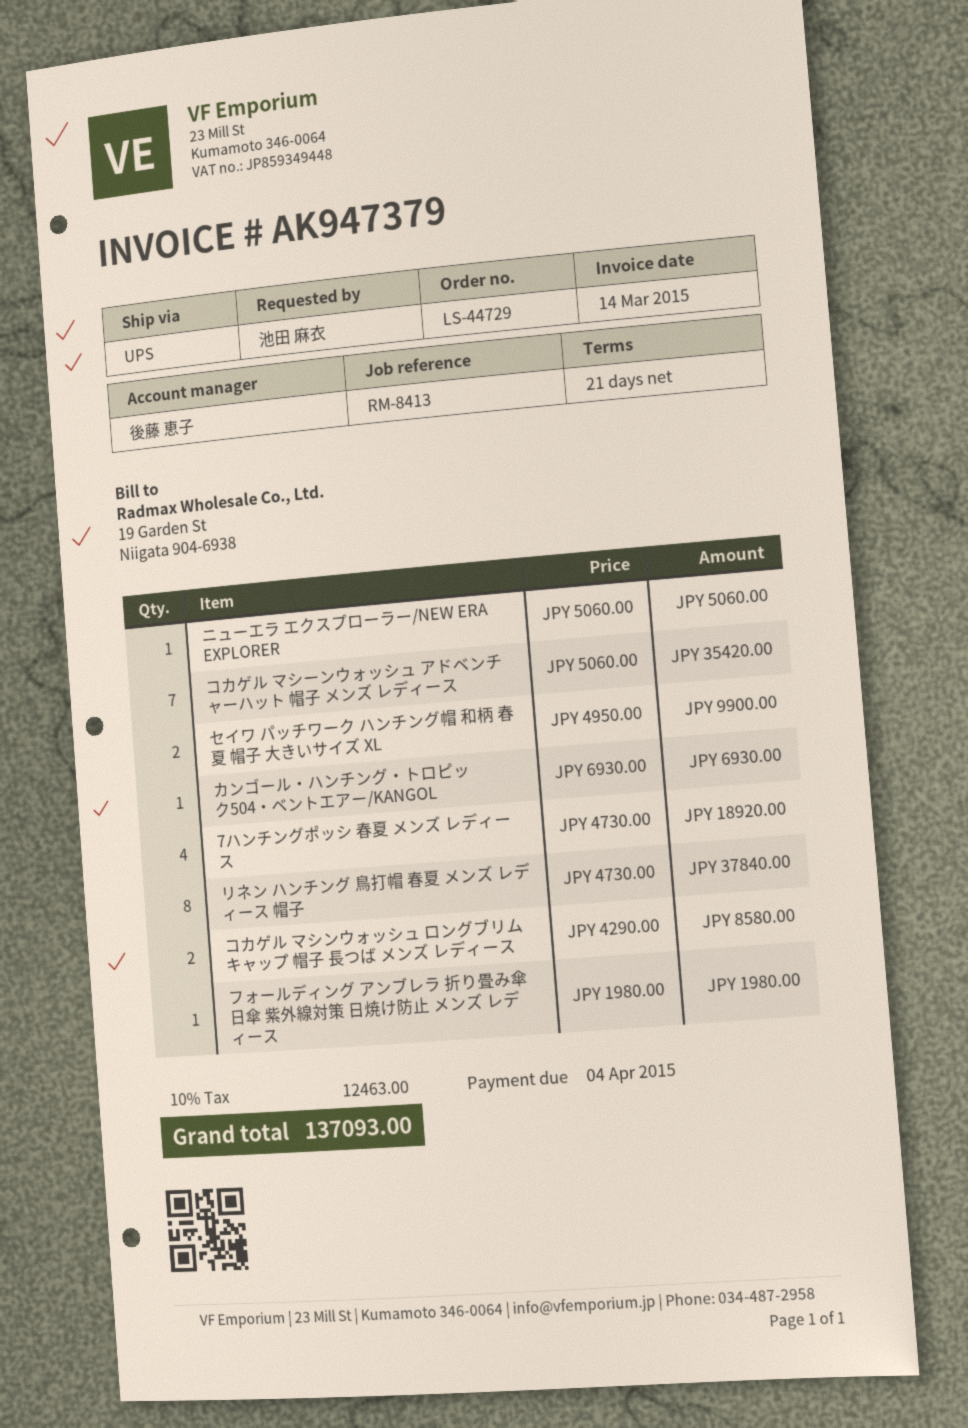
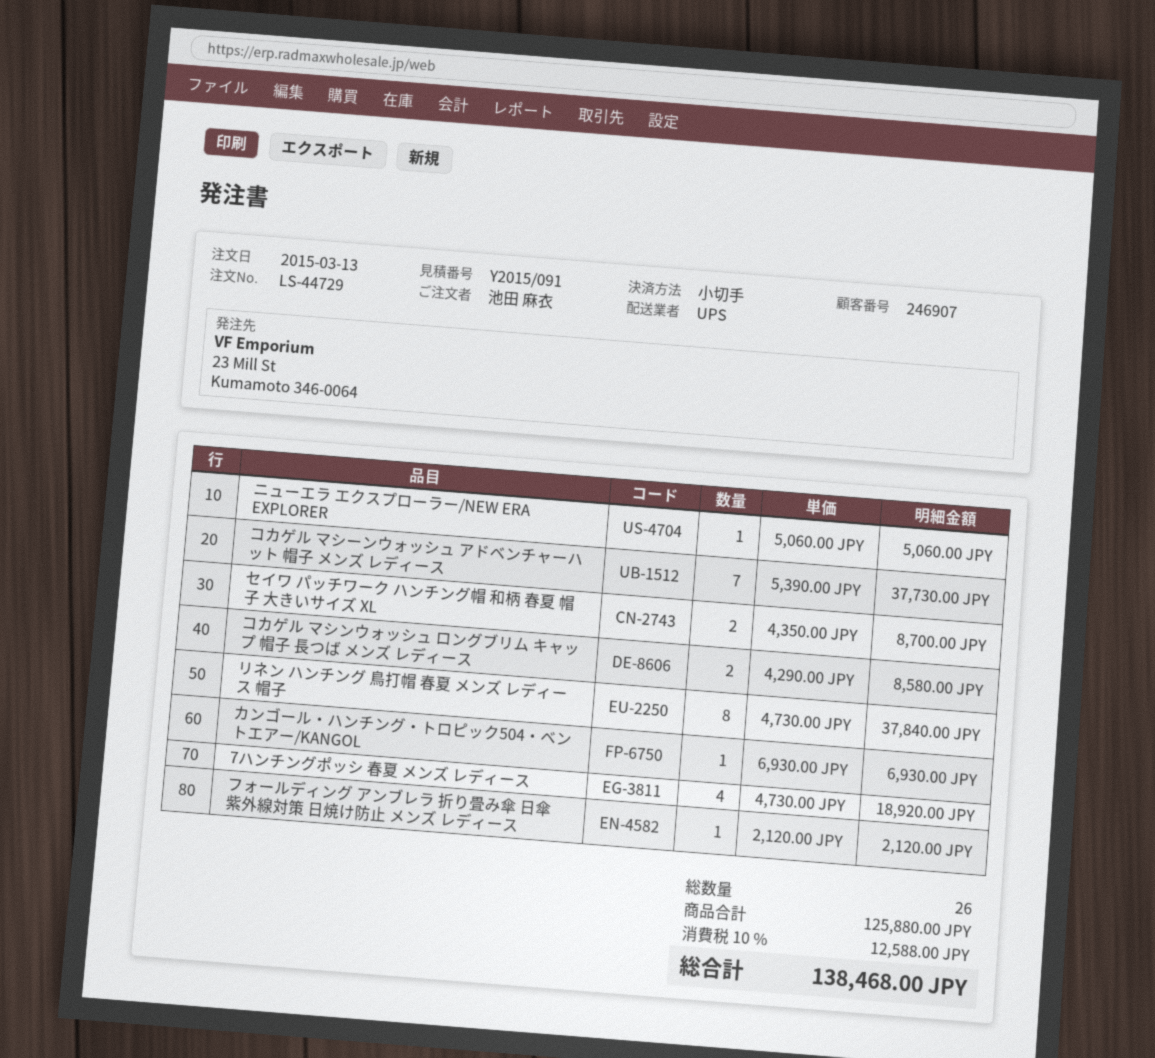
コカゲル マシーンウォッシュ アドベンチャーハット 帽子 メンズ レディース: 7 x 5060.00 = 35420.00 -> 7 x 5390.00 = 37730.00
セイワ パッチワーク ハンチング帽 和柄 春夏 帽子 大きいサイズ XL: 2 x 4950.00 = 9900.00 -> 2 x 4350.00 = 8700.00
フォールディング アンブレラ 折り畳み傘 日傘 紫外線対策 日焼け防止 メンズ レディース: 1 x 1980.00 = 1980.00 -> 1 x 2120.00 = 2120.00
tax: 10% = 12463.00 -> 10% = 12588.00
total: 137093.00 -> 138468.00

